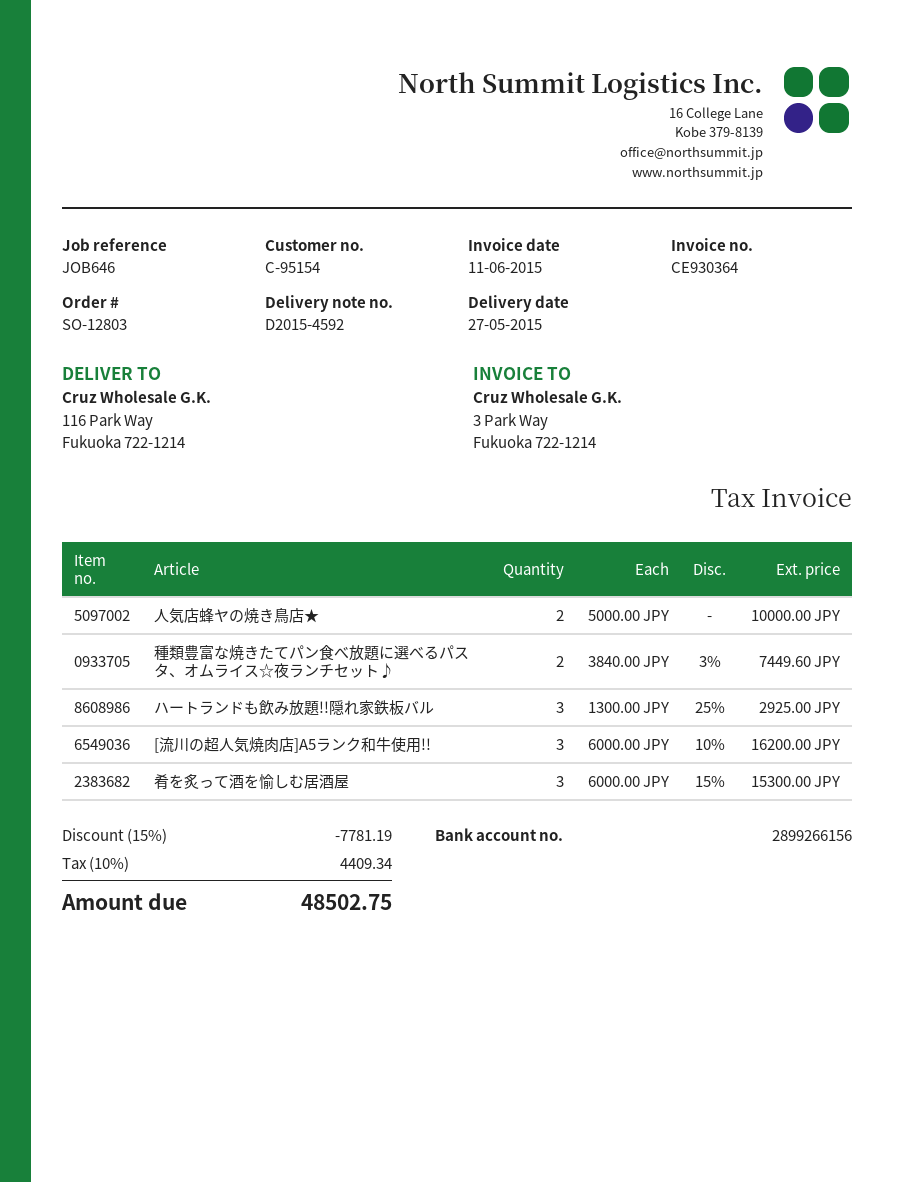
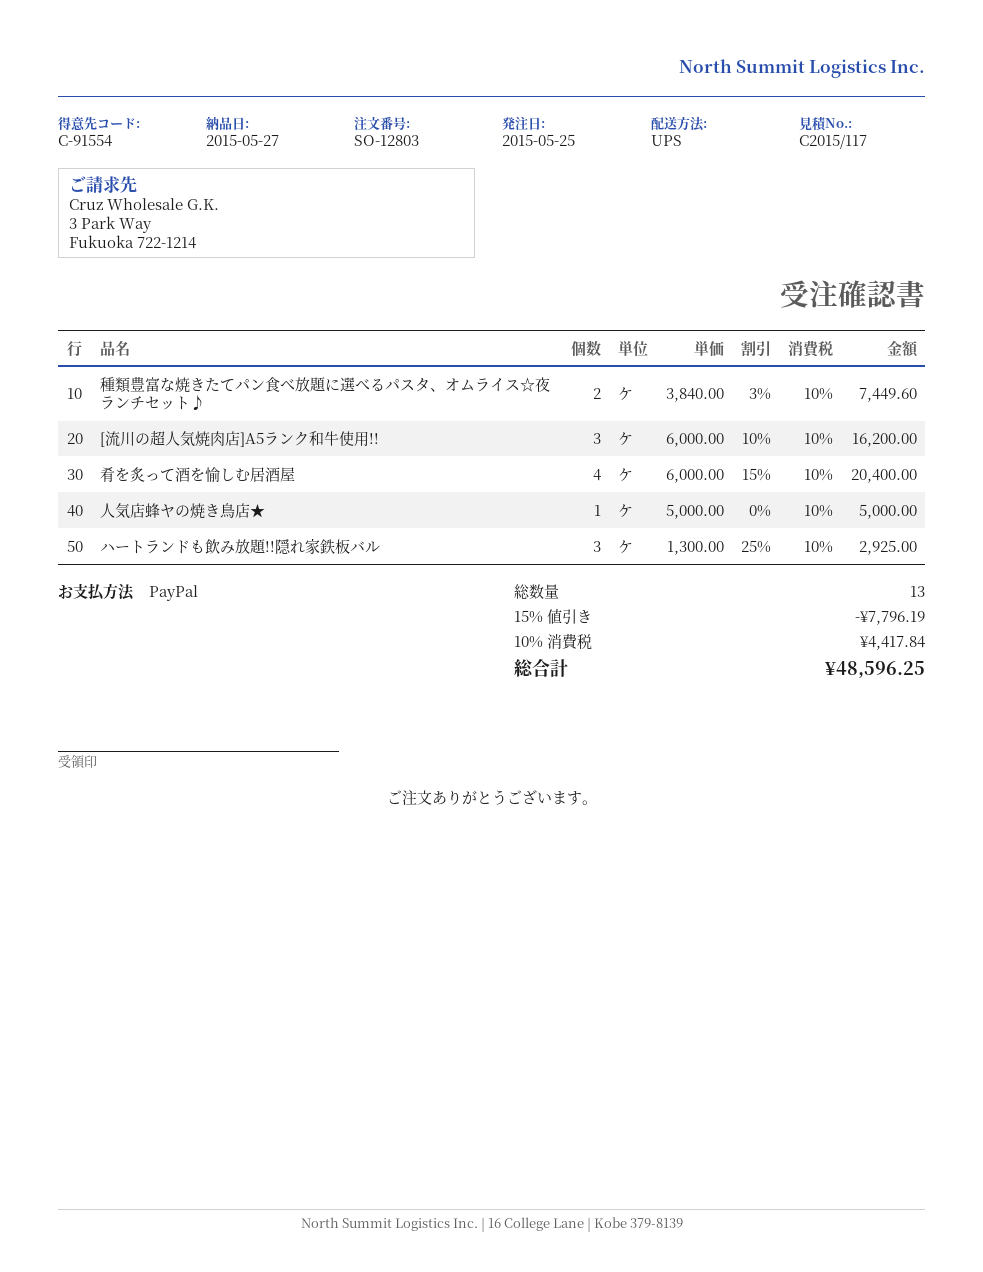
customer number: C-95154 -> C-91554
人気店蜂ヤの焼き鳥店★: 2 x 5000.00 = 10000.00 -> 1 x 5000.00 = 5000.00
肴を炙って酒を愉しむ居酒屋: 3 x 6000.00 - 15% = 15300.00 -> 4 x 6000.00 - 15% = 20400.00
discount: 15% = 7781.19 -> 15% = 7796.19
tax: 10% = 4409.34 -> 10% = 4417.84
total: 48502.75 -> 48596.25

